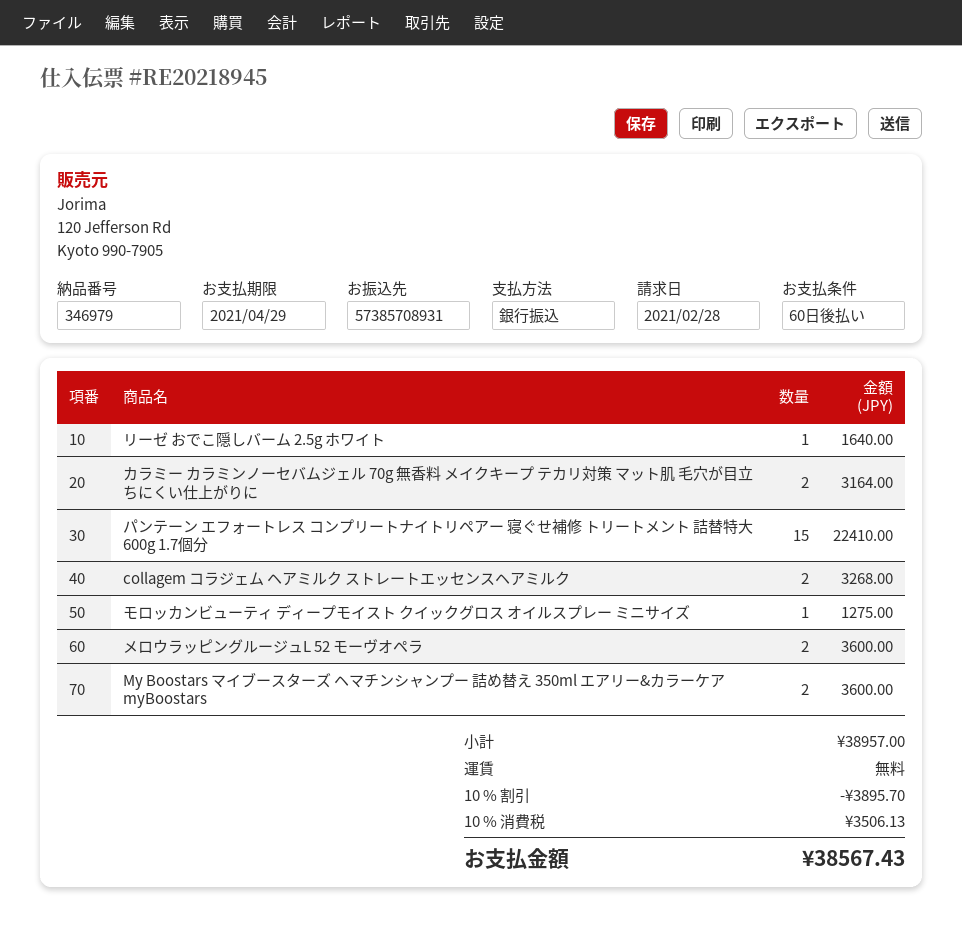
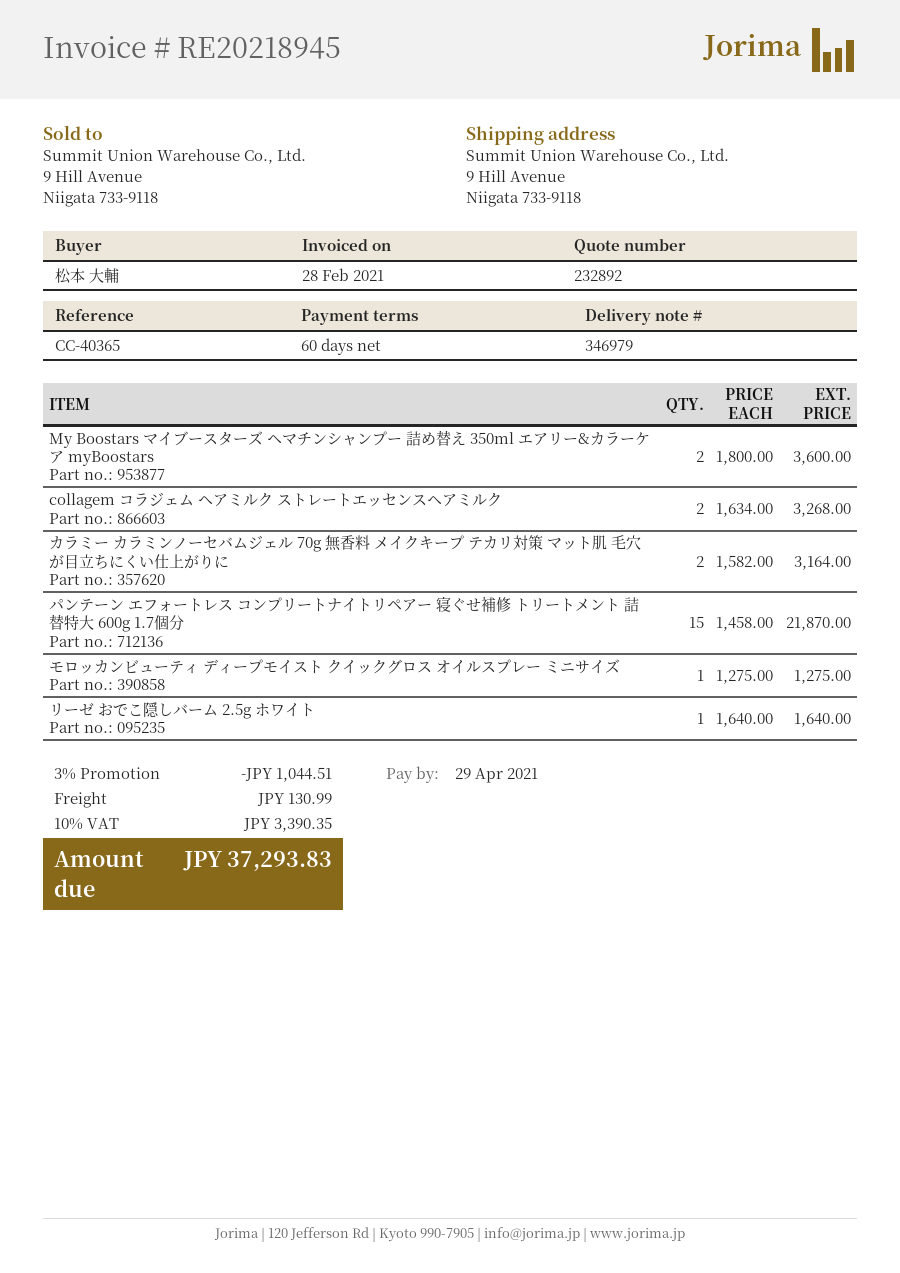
パンテーン エフォートレス コンプリートナイトリペアー 寝ぐせ補修 トリートメント 詰替特大 600g 1.7個分: 15 for 22410.00 -> 15 for 21870.00
メロウラッピングルージュL 52 モーヴオペラ: 2 for 3600.00 -> none
discount: 10% = 3895.70 -> 3% = 1044.51
shipping: 0.00 -> 130.99
tax: 10% = 3506.13 -> 10% = 3390.35
total: 38567.43 -> 37293.83

